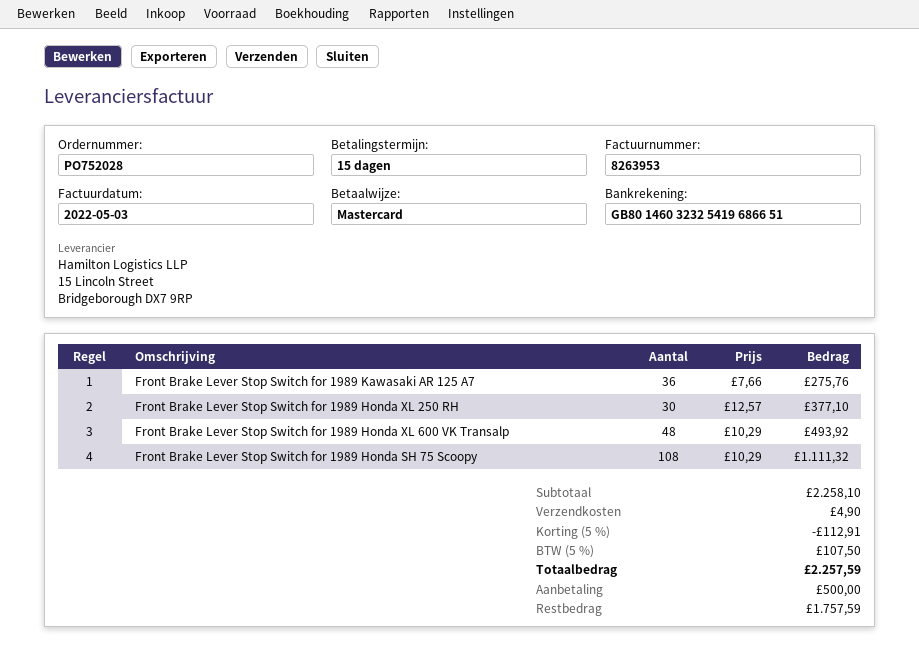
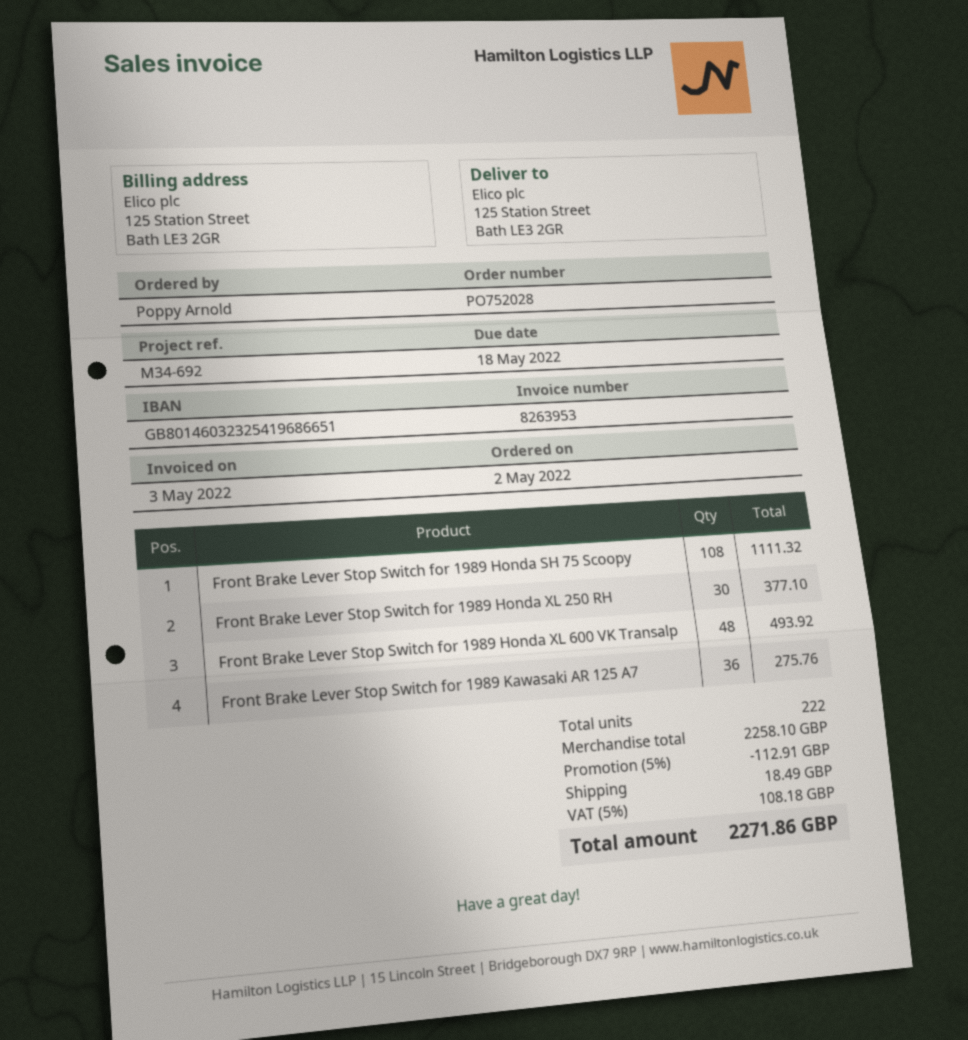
shipping: 4.90 -> 18.49
tax: 5% = 107.50 -> 5% = 108.18
total: 2257.59 -> 2271.86

